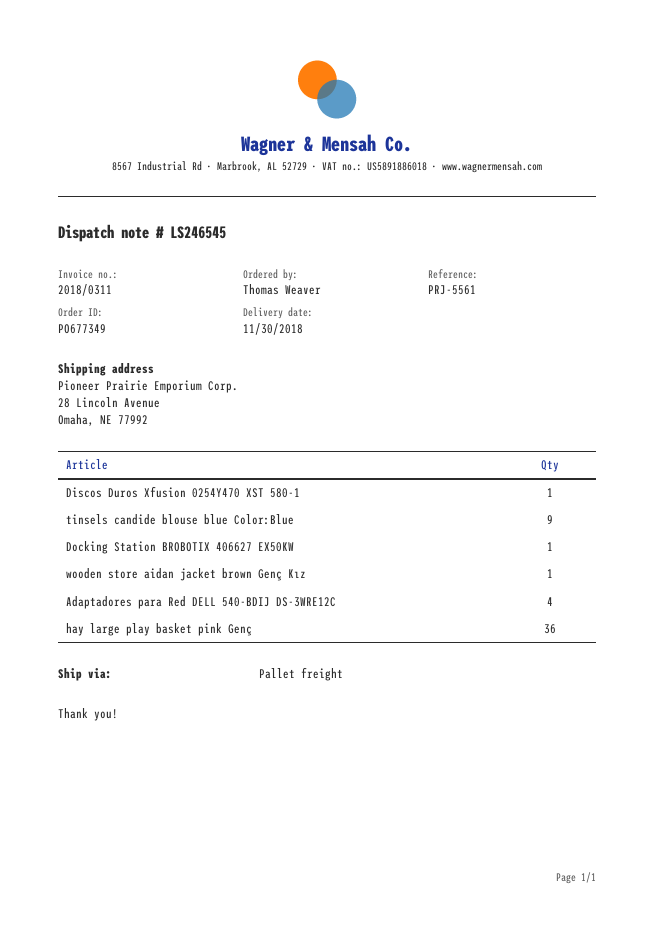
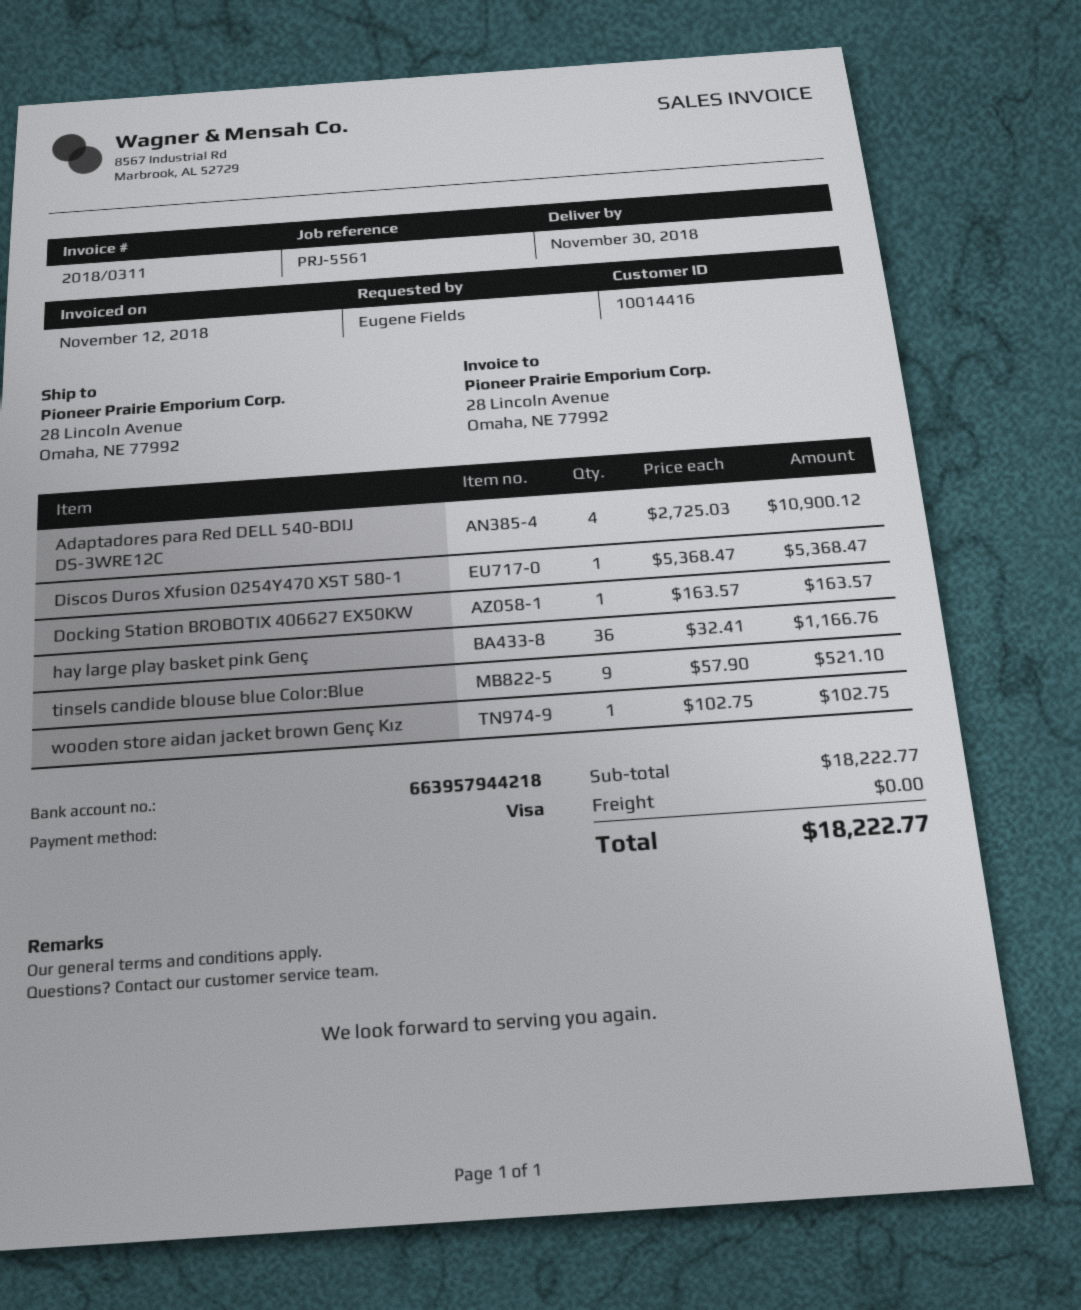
ordered by: Thomas Weaver -> Eugene Fields

